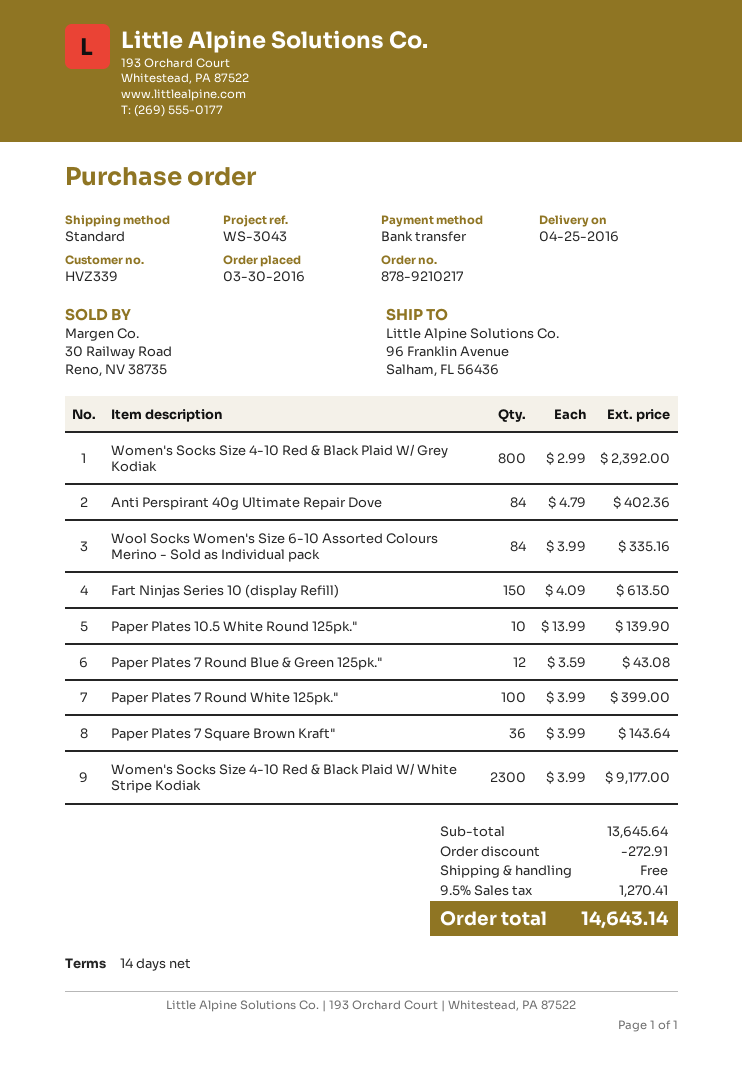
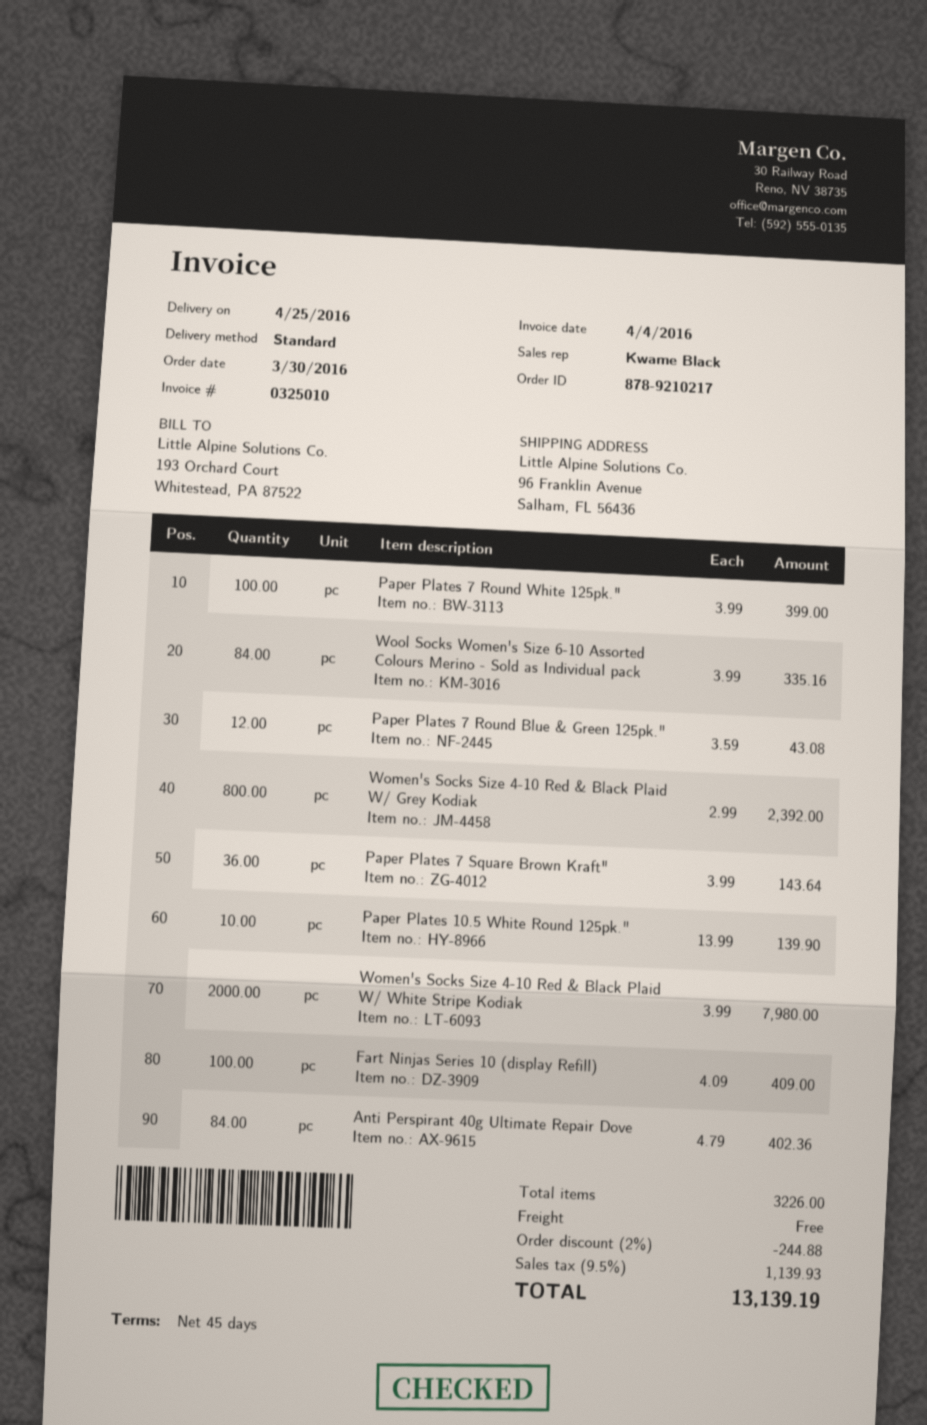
payment terms: 14 days -> 45 days
Fart Ninjas Series 10 (display Refill): 150 x 4.09 = 613.50 -> 100 x 4.09 = 409.00
Women's Socks Size 4-10 Red & Black Plaid W/ White Stripe Kodiak: 2300 x 3.99 = 9177.00 -> 2000 x 3.99 = 7980.00
discount: 272.91 -> 244.88
tax: 9.5% = 1270.41 -> 9.5% = 1139.93
total: 14643.14 -> 13139.19

